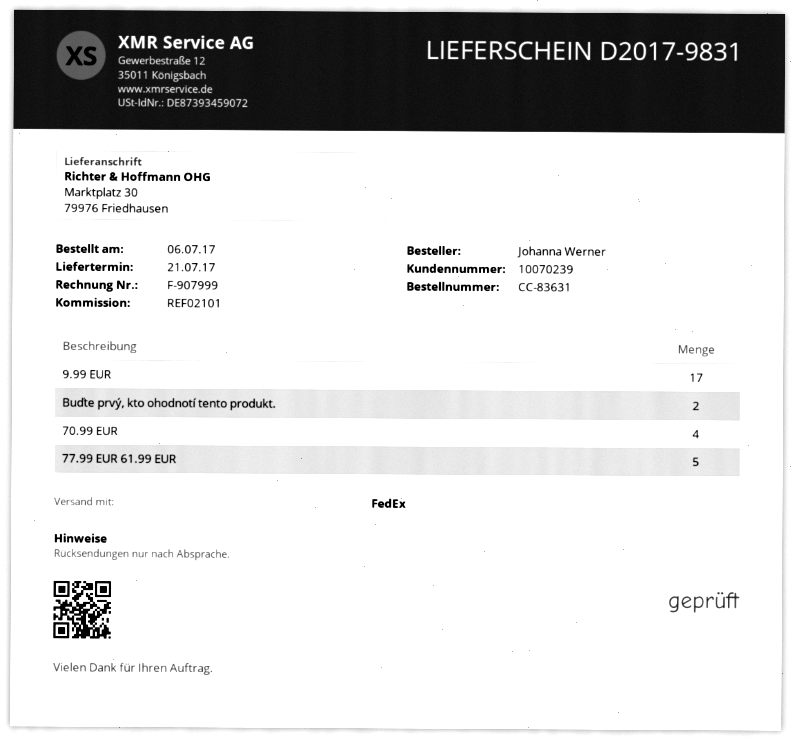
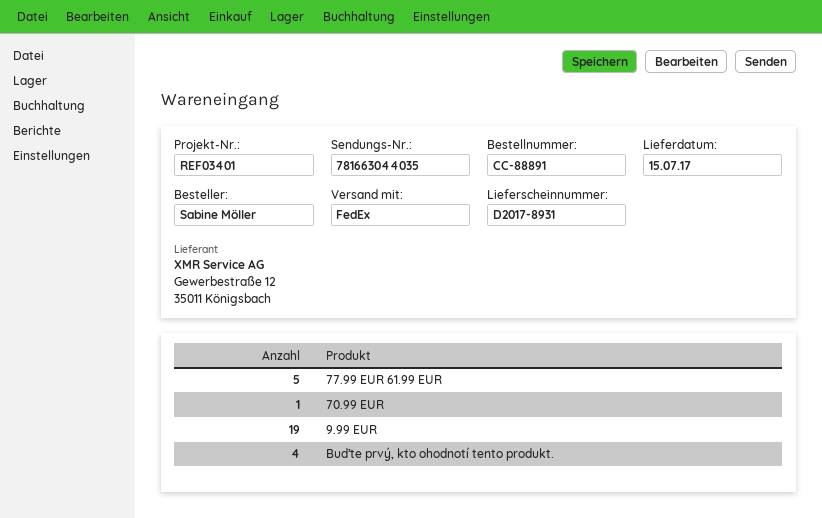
order number: CC-83631 -> CC-88891
delivery note number: D2017-9831 -> D2017-8931
delivery date: 2017-07-21 -> 2017-07-15
reference: REF02101 -> REF03401
ordered by: Johanna Werner -> Sabine Möller
9.99 EUR: 17 -> 19
Buďte prvý, kto ohodnotí tento produkt.: 2 -> 4
70.99 EUR: 4 -> 1

